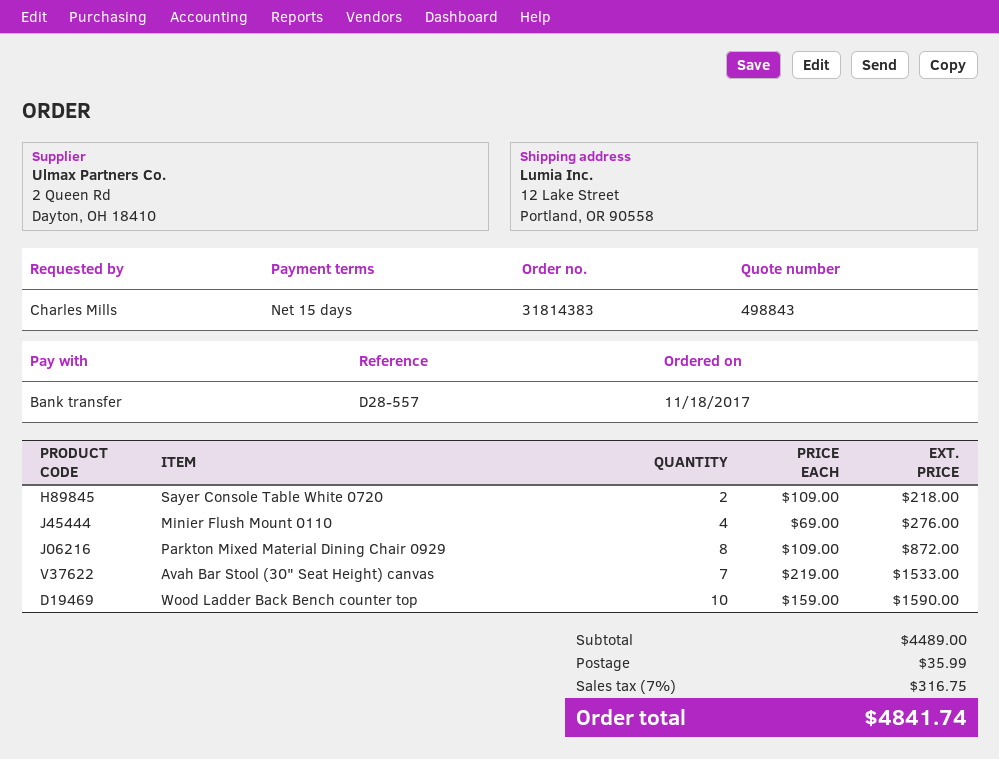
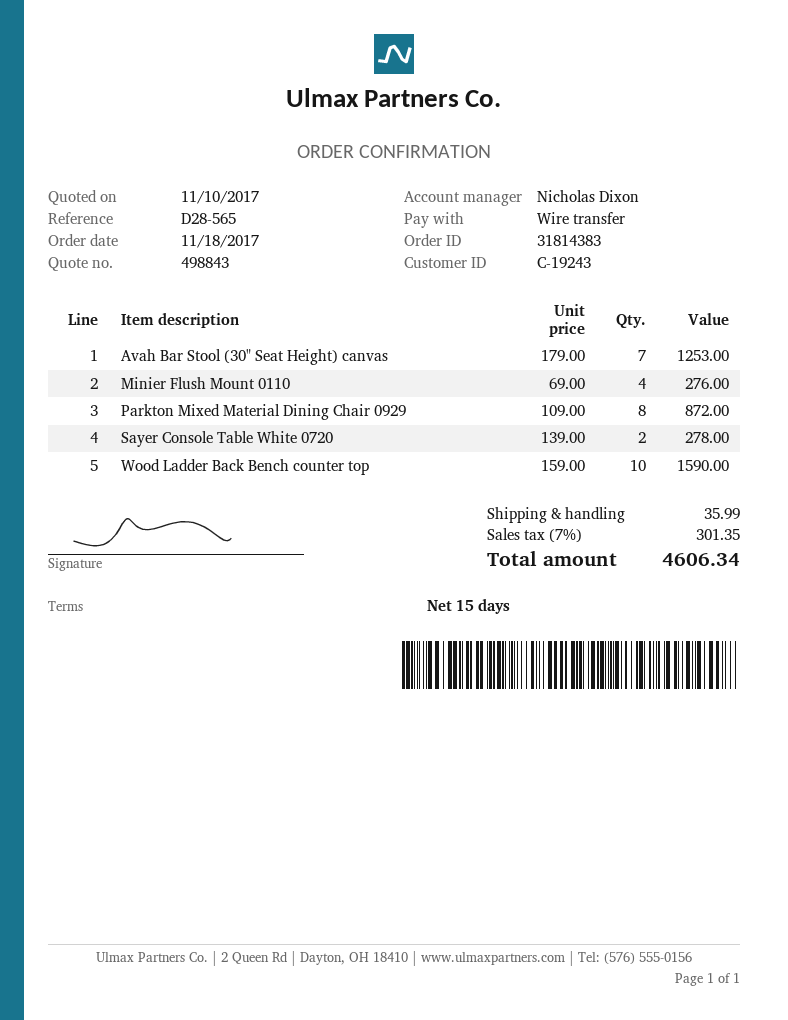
reference: D28-557 -> D28-565
Sayer Console Table White 0720: 2 x 109.00 = 218.00 -> 2 x 139.00 = 278.00
Avah Bar Stool (30" Seat Height) canvas: 7 x 219.00 = 1533.00 -> 7 x 179.00 = 1253.00
tax: 7% = 316.75 -> 7% = 301.35
total: 4841.74 -> 4606.34

